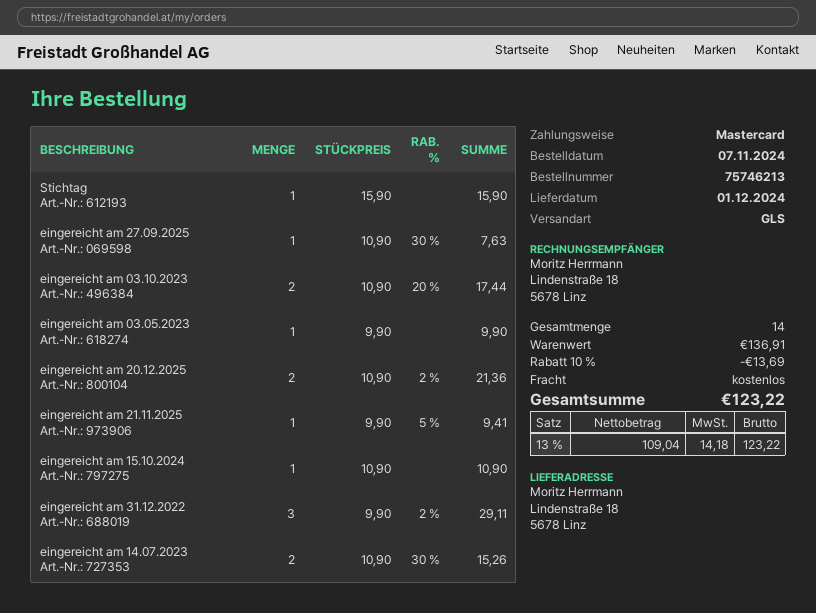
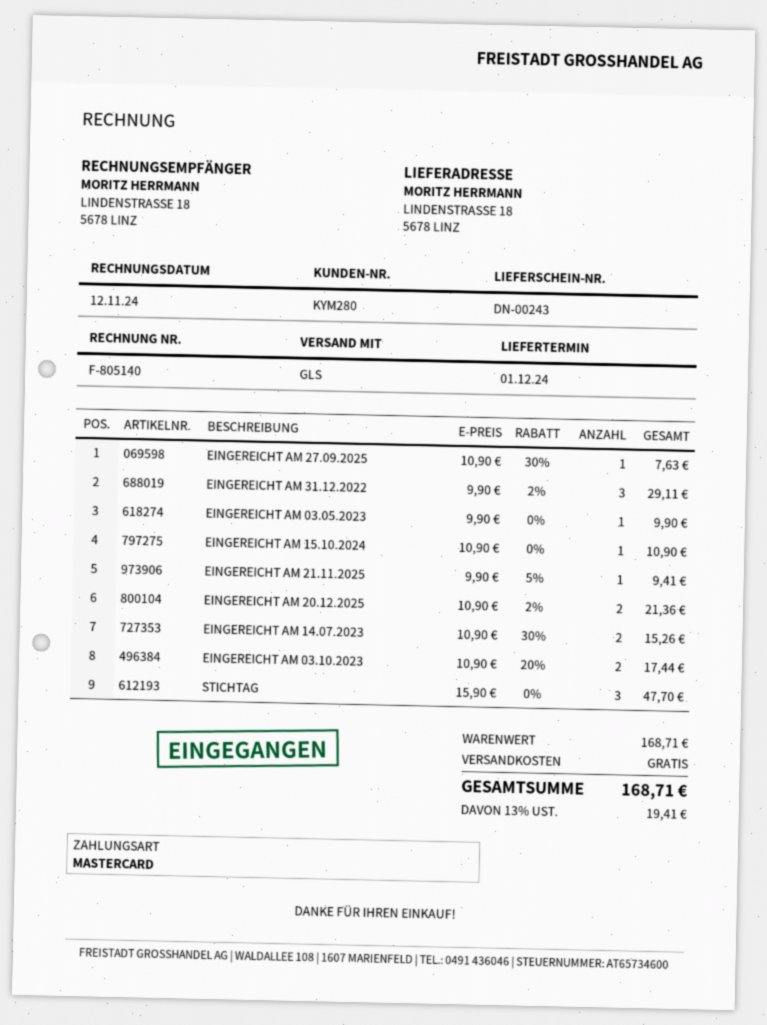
Stichtag: 1 x 15.90 = 15.90 -> 3 x 15.90 = 47.70
subtotal: 136.91 -> 168.71
discount: 10% = 13.69 -> none
tax: 13% = 14.18 -> 13% = 19.41
total: 123.22 -> 168.71

